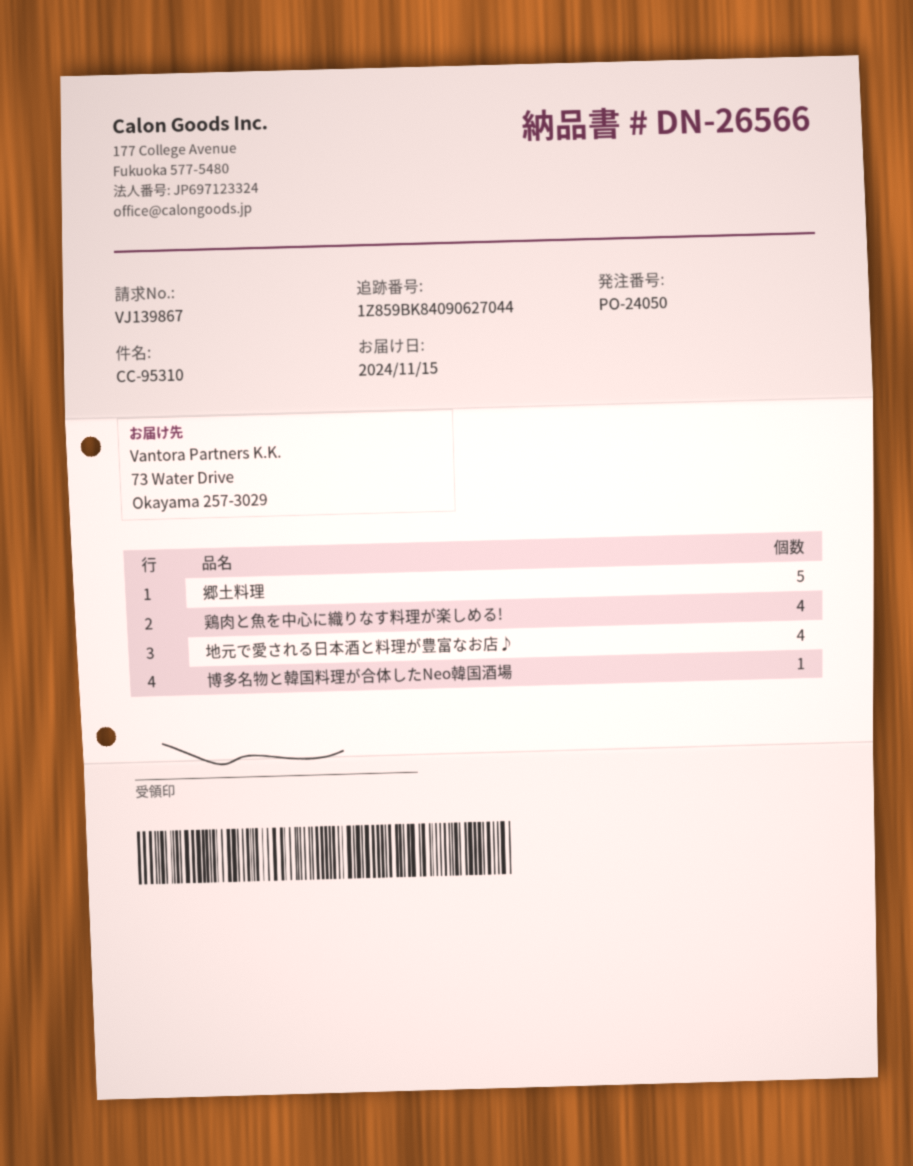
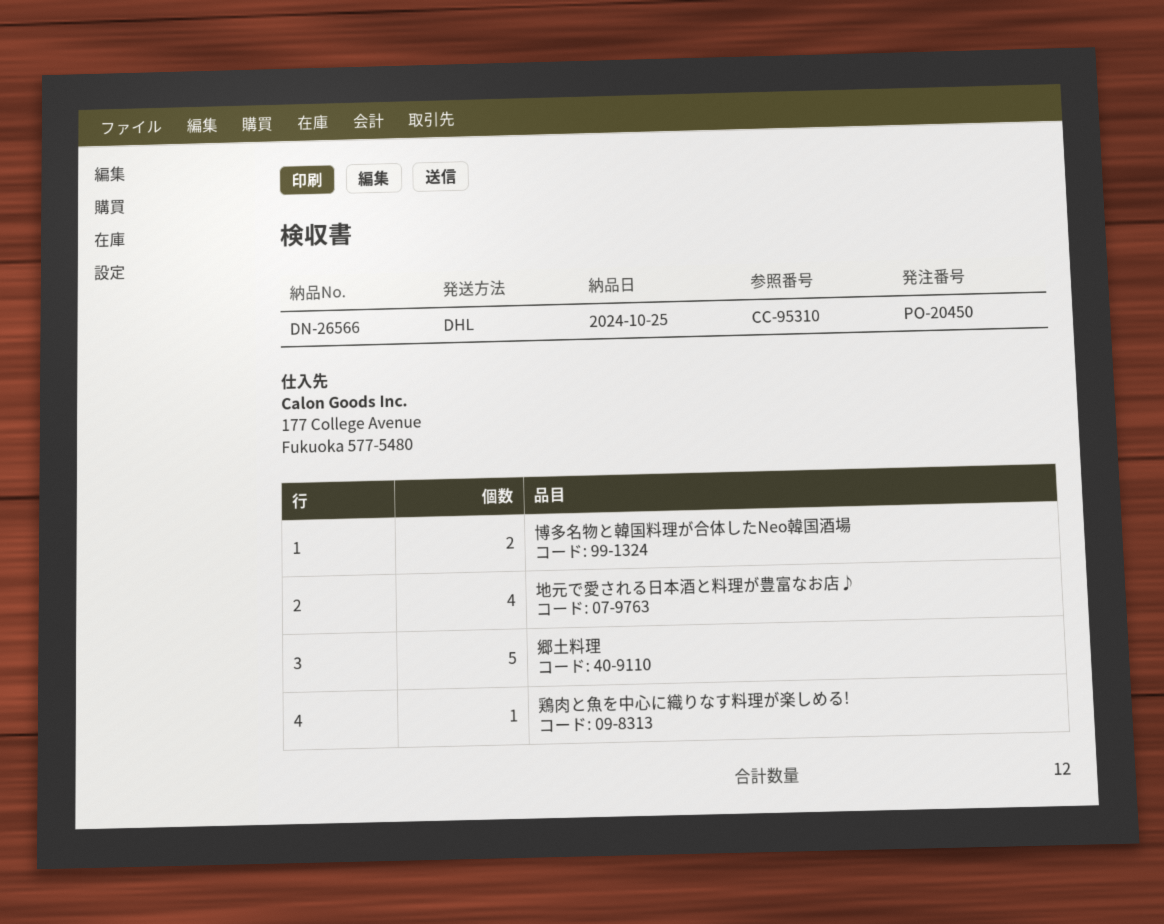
order number: PO-24050 -> PO-20450
delivery date: 2024-11-15 -> 2024-10-25
鶏肉と魚を中心に織りなす料理が楽しめる!: 4 -> 1
博多名物と韓国料理が合体したNeo韓国酒場: 1 -> 2

